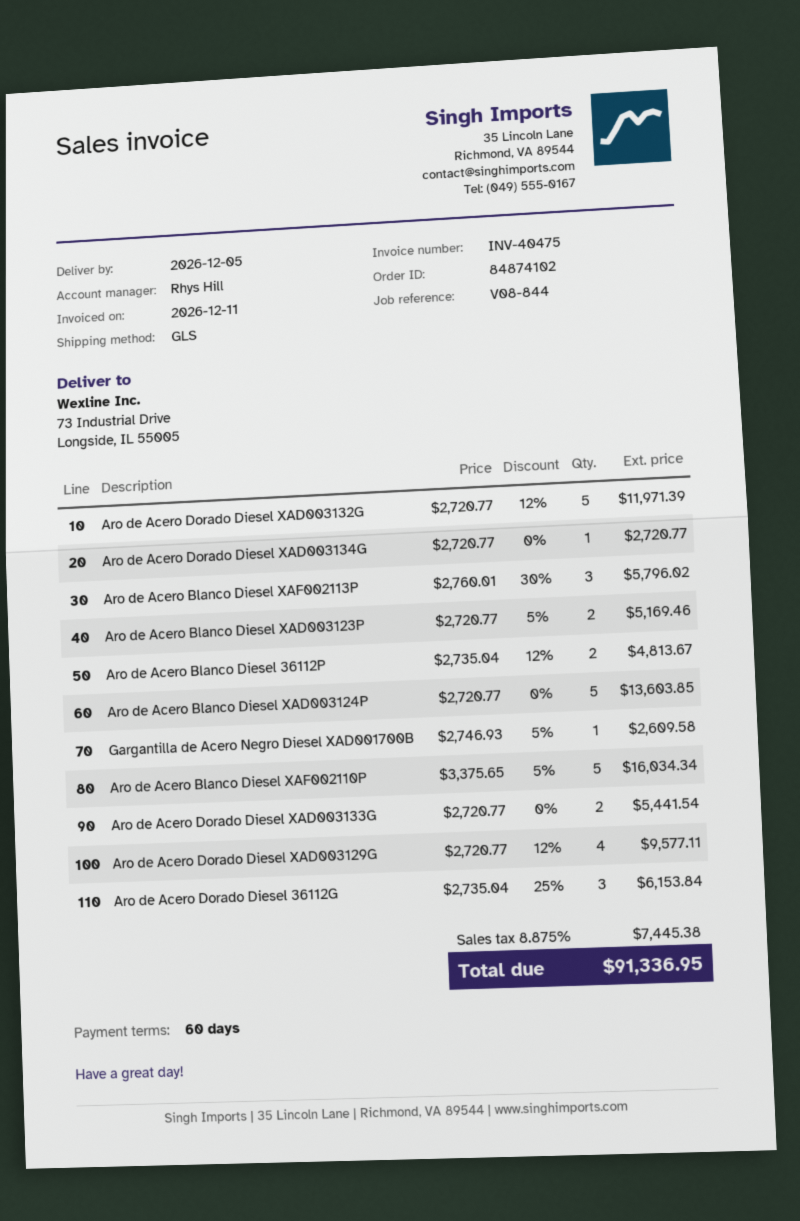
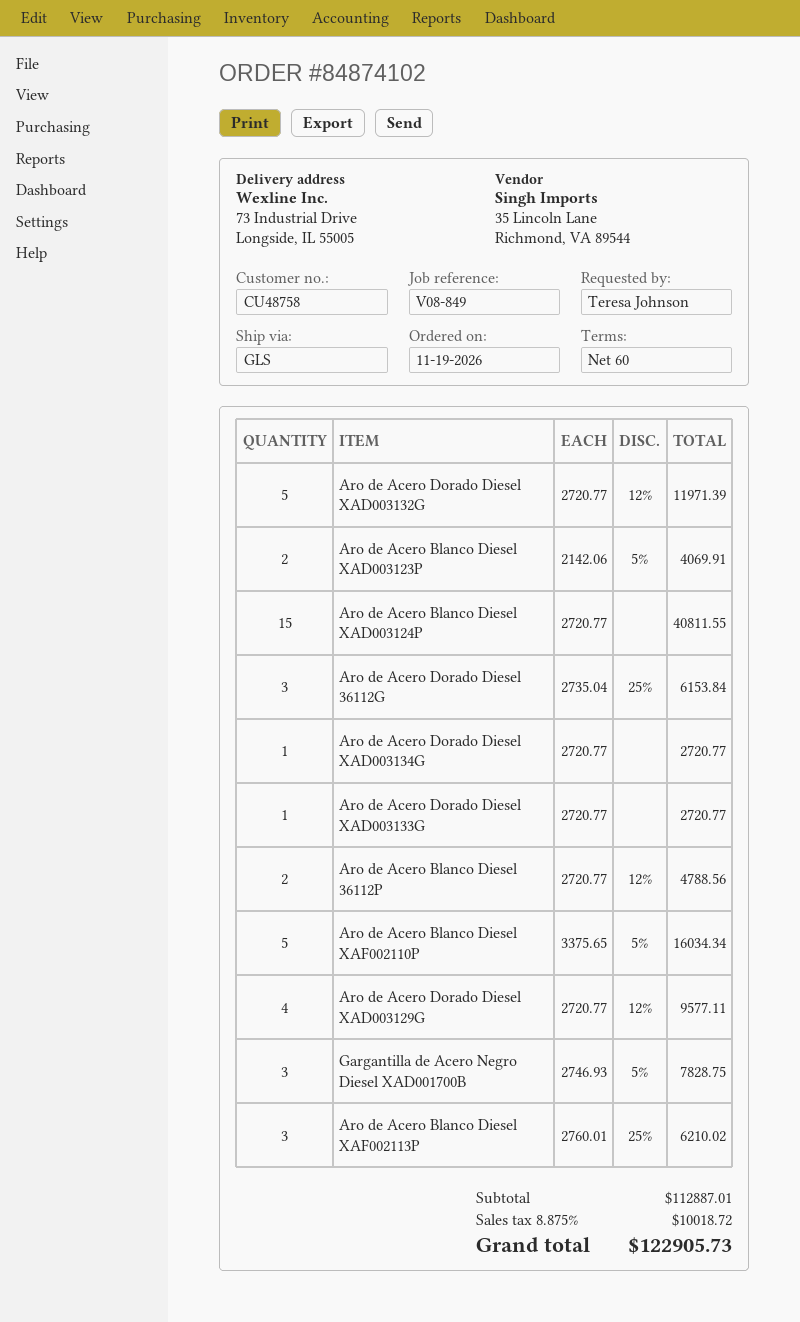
reference: V08-844 -> V08-849
Aro de Acero Blanco Diesel XAF002113P: 3 x 2760.01 - 30% = 5796.02 -> 3 x 2760.01 - 25% = 6210.02
Aro de Acero Blanco Diesel XAD003123P: 2 x 2720.77 - 5% = 5169.46 -> 2 x 2142.06 - 5% = 4069.91
Aro de Acero Blanco Diesel 36112P: 2 x 2735.04 - 12% = 4813.67 -> 2 x 2720.77 - 12% = 4788.56
Aro de Acero Blanco Diesel XAD003124P: 5 x 2720.77 = 13603.85 -> 15 x 2720.77 = 40811.55
Gargantilla de Acero Negro Diesel XAD001700B: 1 x 2746.93 - 5% = 2609.58 -> 3 x 2746.93 - 5% = 7828.75
Aro de Acero Dorado Diesel XAD003133G: 2 x 2720.77 = 5441.54 -> 1 x 2720.77 = 2720.77
tax: 8.875% = 7445.38 -> 8.875% = 10018.72
total: 91336.95 -> 122905.73

